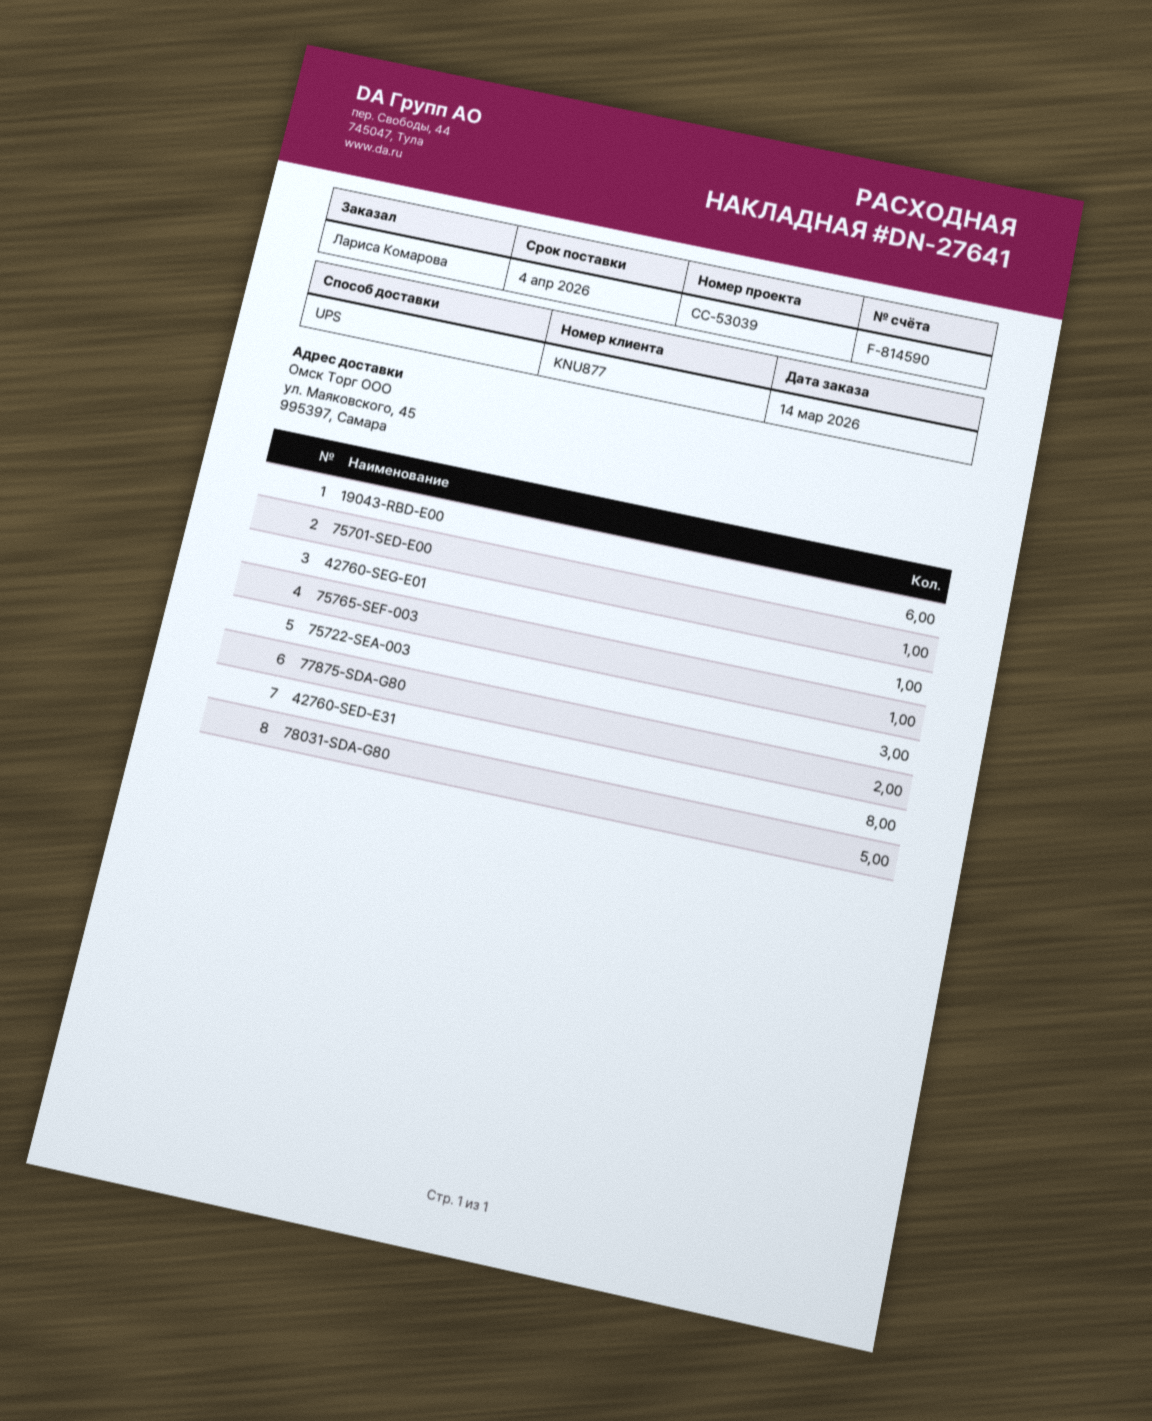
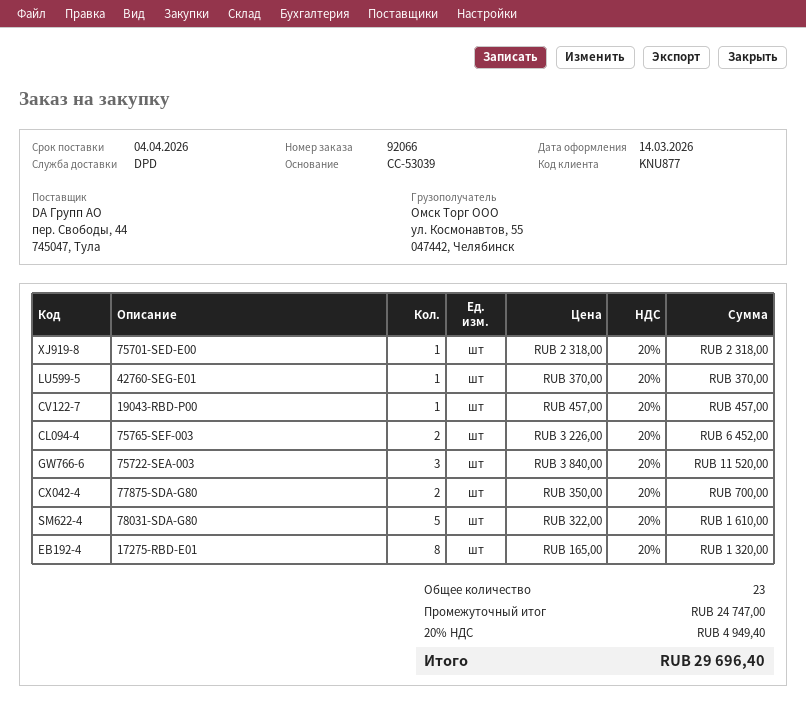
shipping method: UPS -> DPD
ship to: ул. Маяковского, 45, 995397, Самара -> ул. Космонавтов, 55, 047442, Челябинск
19043-RBD-E00: 6 -> none
75765-SEF-003: 1 -> 2
42760-SED-E31: 8 -> none
19043-RBD-P00: none -> 1
17275-RBD-E01: none -> 8

